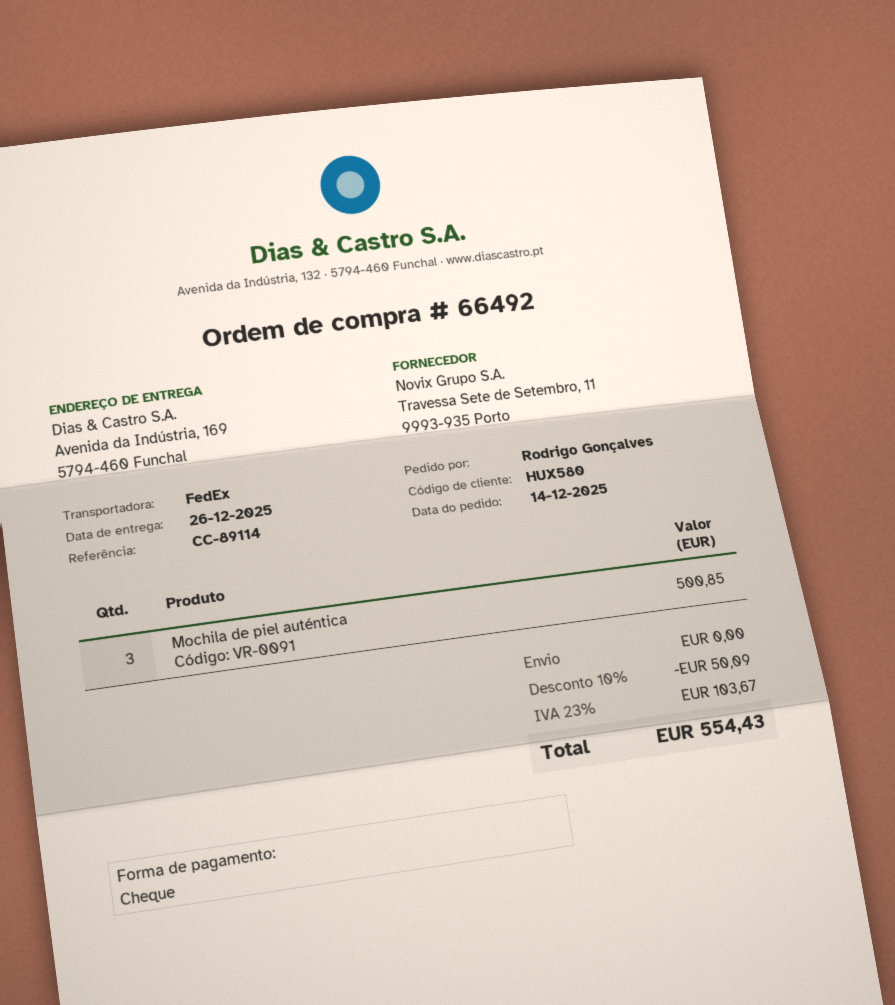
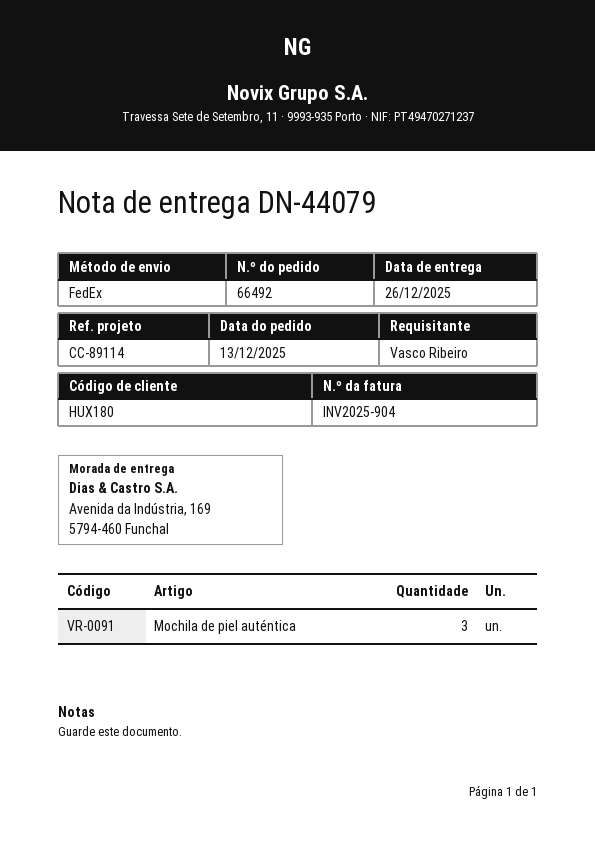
order date: 2025-12-14 -> 2025-12-13
customer number: HUX580 -> HUX180
ordered by: Rodrigo Gonçalves -> Vasco Ribeiro

